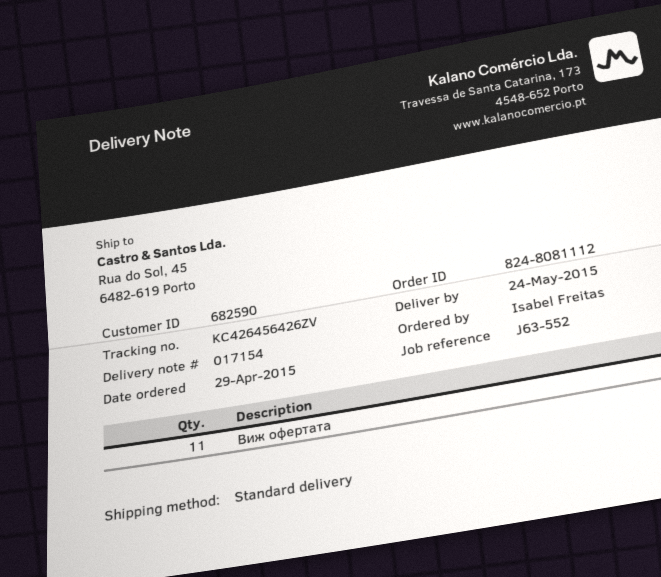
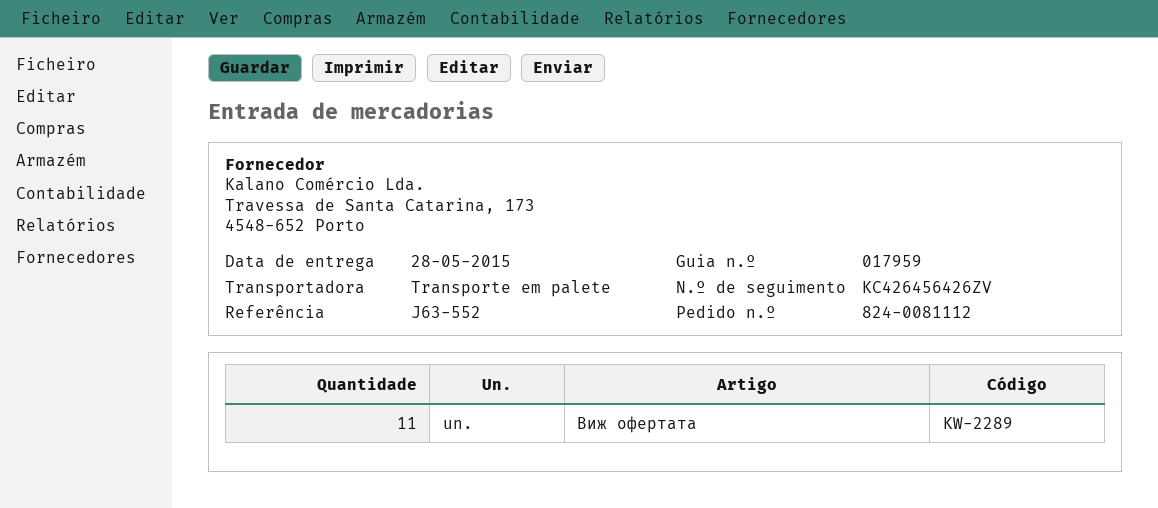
order number: 824-8081112 -> 824-0081112
delivery note number: 017154 -> 017959
delivery date: 2015-05-24 -> 2015-05-28
shipping method: standard -> pallet freight

